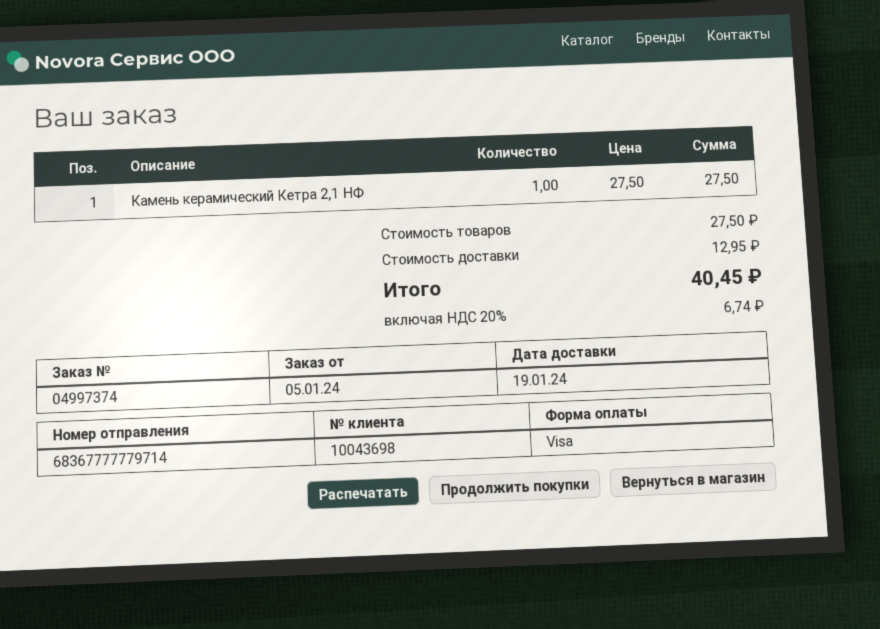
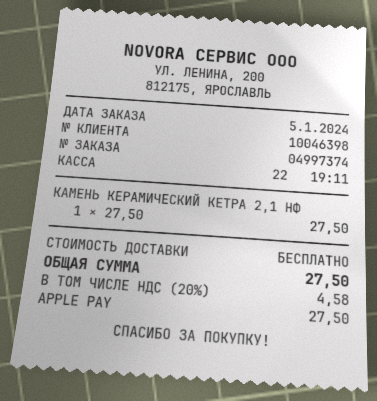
customer number: 10043698 -> 10046398
payment method: Visa -> Apple Pay
shipping: 12.95 -> 0.00
tax: 20% = 6.74 -> 20% = 4.58
total: 40.45 -> 27.50

